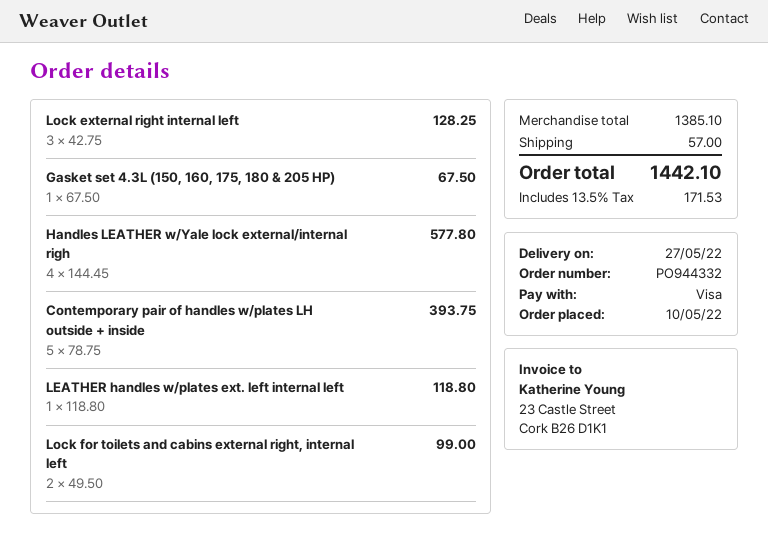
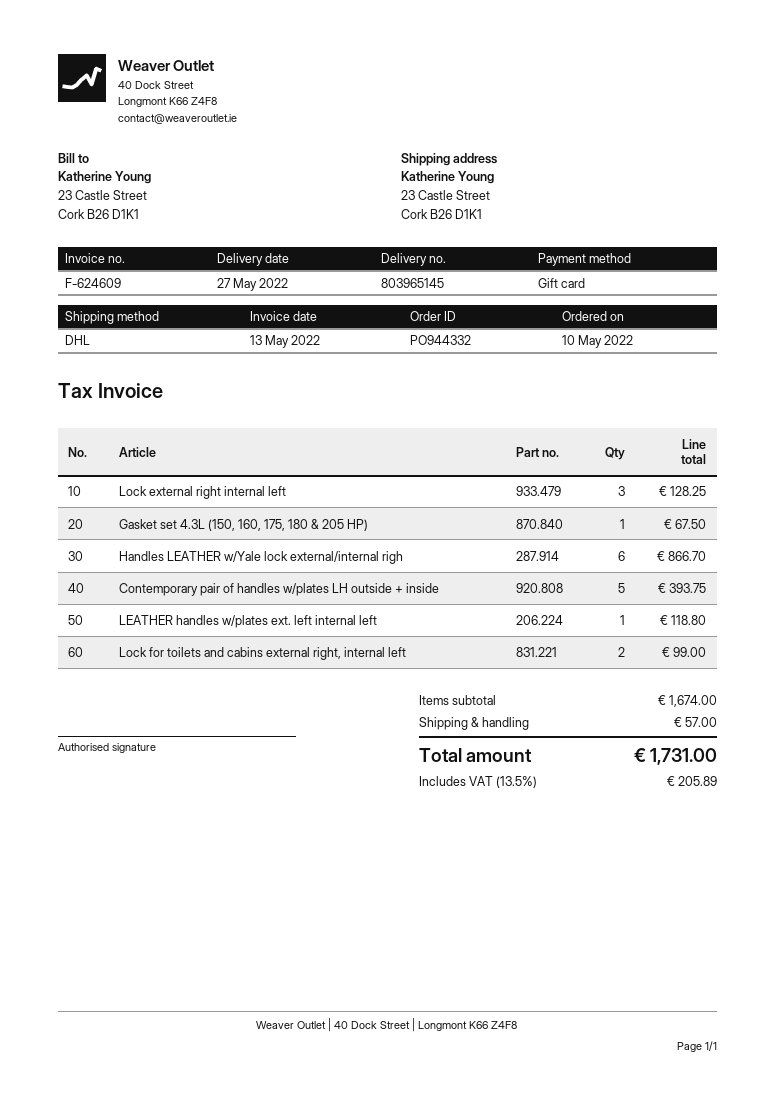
payment method: Visa -> gift card
Handles LEATHER w/Yale lock external/internal righ: 4 for 577.80 -> 6 for 866.70
subtotal: 1385.10 -> 1674.00
tax: 13.5% = 171.53 -> 13.5% = 205.89
total: 1442.10 -> 1731.00

